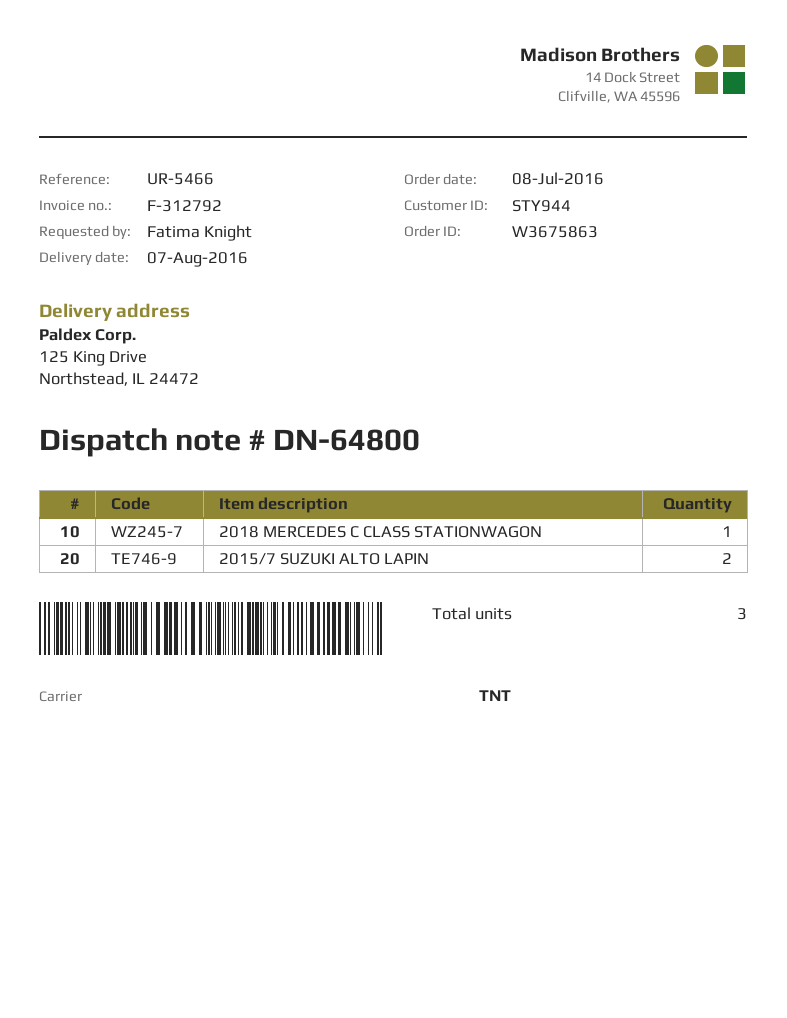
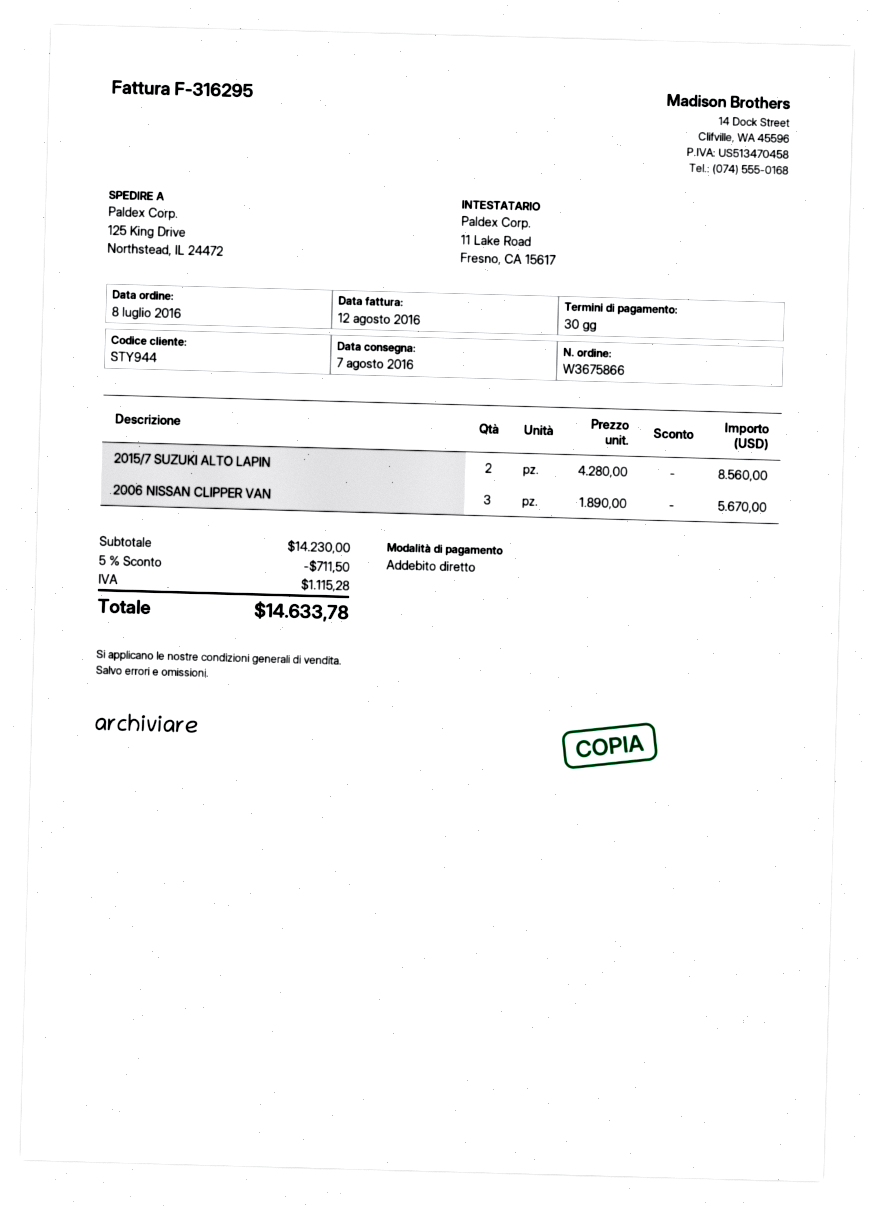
order number: W3675863 -> W3675866
invoice number: F-312792 -> F-316295
2018 MERCEDES C CLASS STATIONWAGON: 1 -> none
2006 NISSAN CLIPPER VAN: none -> 3

